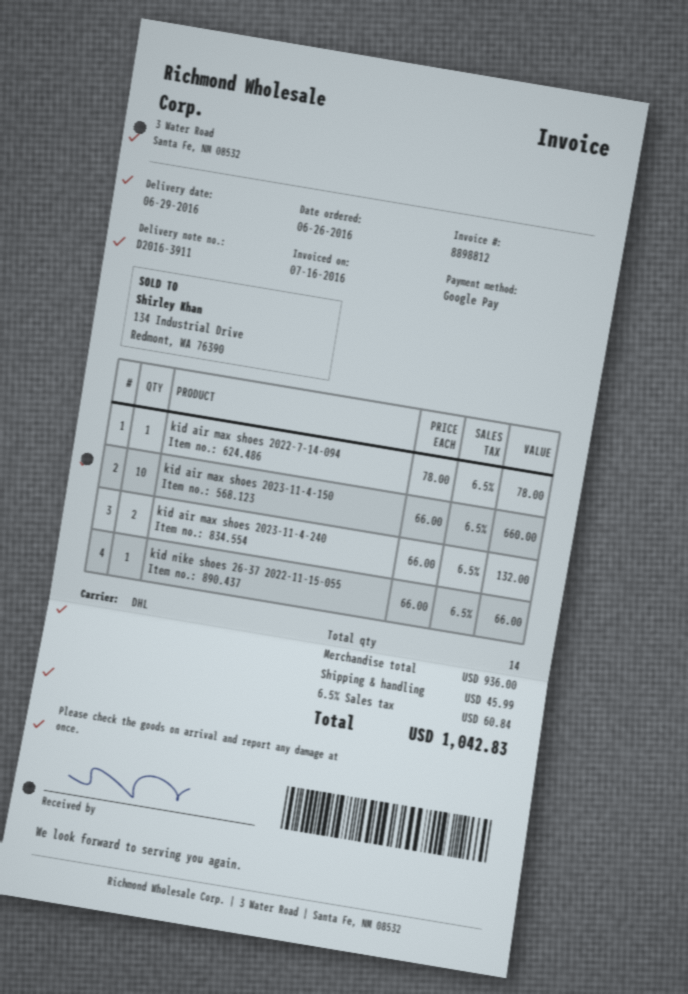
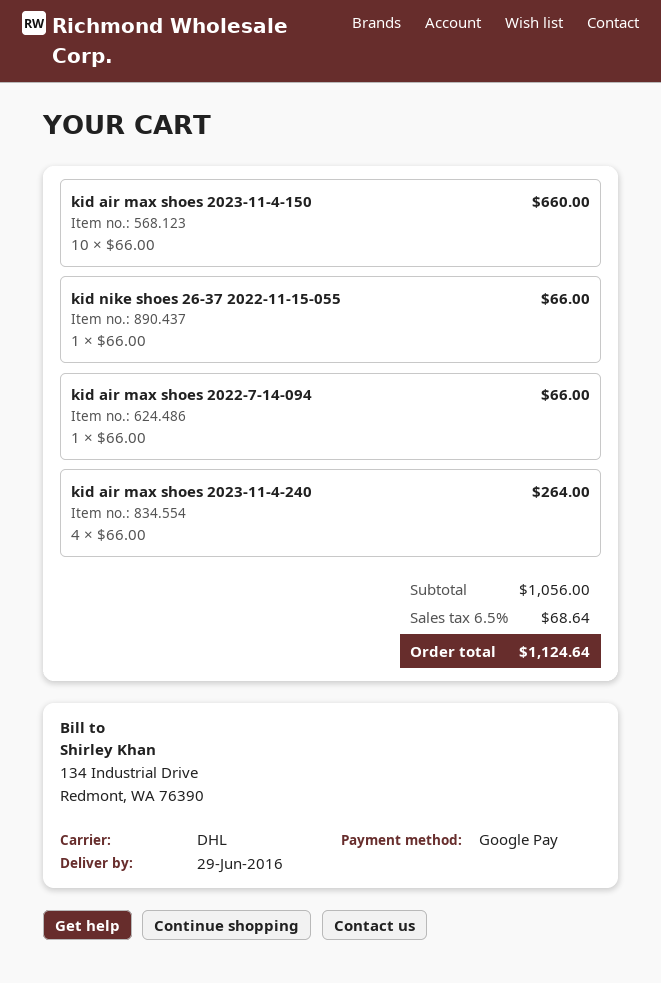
kid air max shoes 2022-7-14-094: 1 x 78.00 = 78.00 -> 1 x 66.00 = 66.00
kid air max shoes 2023-11-4-240: 2 x 66.00 = 132.00 -> 4 x 66.00 = 264.00
subtotal: 936.00 -> 1056.00
shipping: 45.99 -> none
tax: 6.5% = 60.84 -> 6.5% = 68.64
total: 1042.83 -> 1124.64

